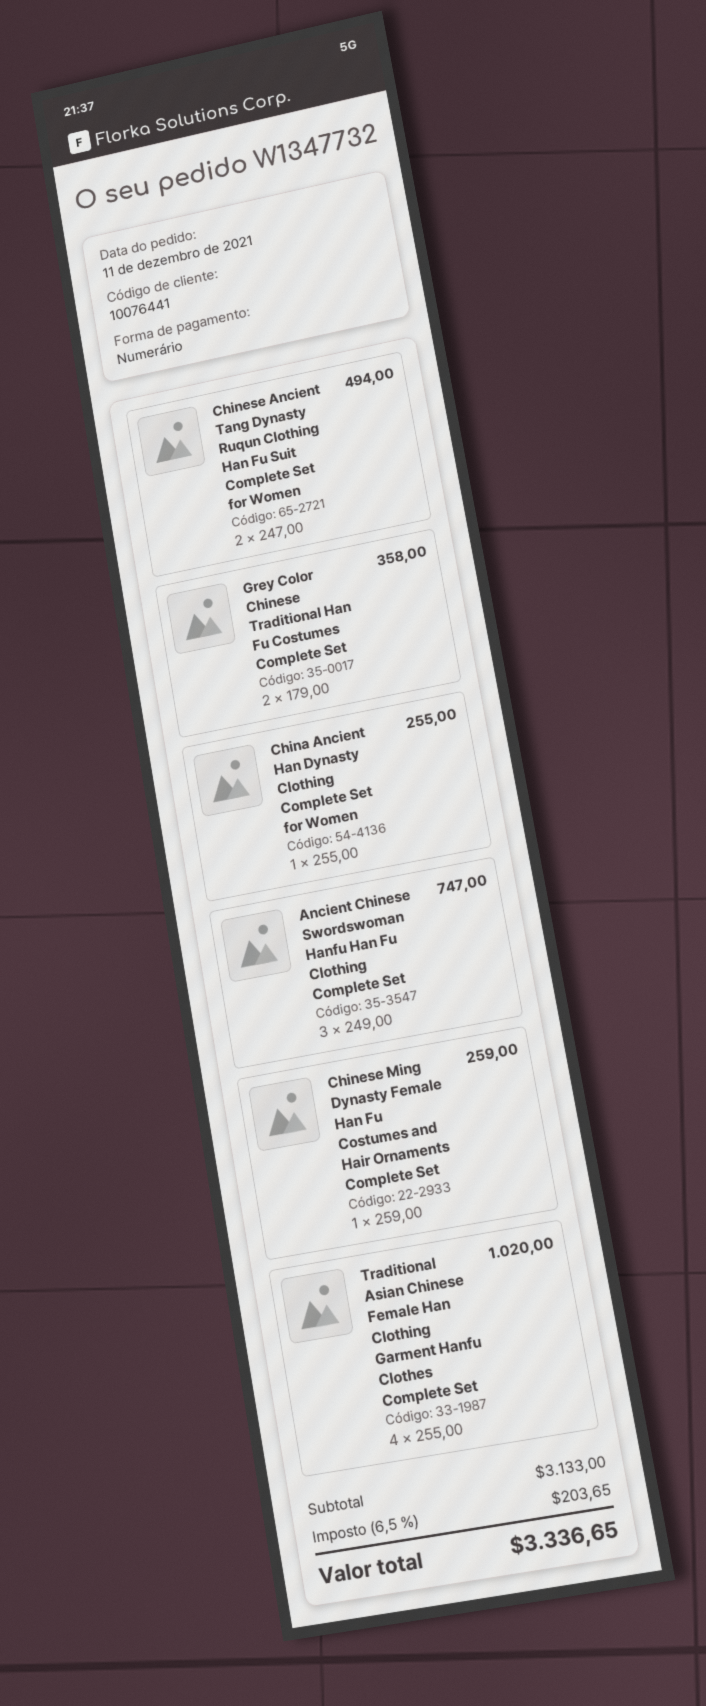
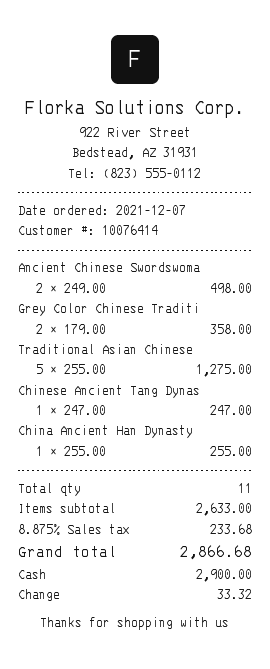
order date: 2021-12-11 -> 2021-12-07
customer number: 10076441 -> 10076414
Chinese Ancient Tang Dynasty Ruqun Clothing Han Fu Suit Complete Set for Women: 2 x 247.00 = 494.00 -> 1 x 247.00 = 247.00
Ancient Chinese Swordswoman Hanfu Han Fu Clothing Complete Set: 3 x 249.00 = 747.00 -> 2 x 249.00 = 498.00
Chinese Ming Dynasty Female Han Fu Costumes and Hair Ornaments Complete Set: 1 x 259.00 = 259.00 -> none
Traditional Asian Chinese Female Han Clothing Garment Hanfu Clothes Complete Set: 4 x 255.00 = 1020.00 -> 5 x 255.00 = 1275.00
subtotal: 3133.00 -> 2633.00
tax: 6.5% = 203.65 -> 8.875% = 233.68
total: 3336.65 -> 2866.68

